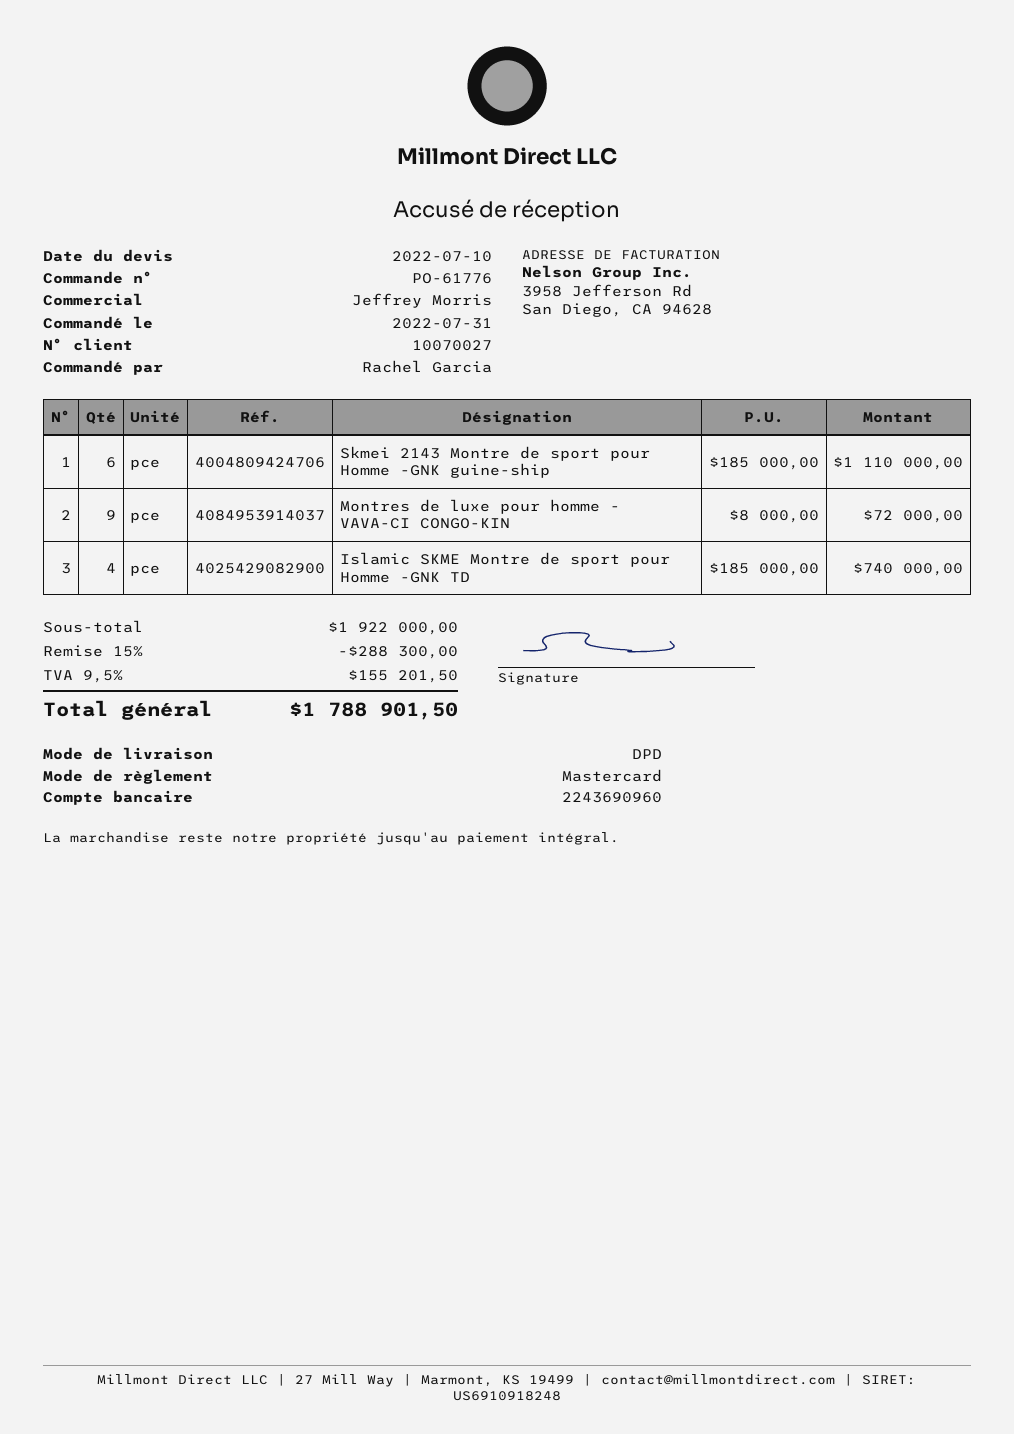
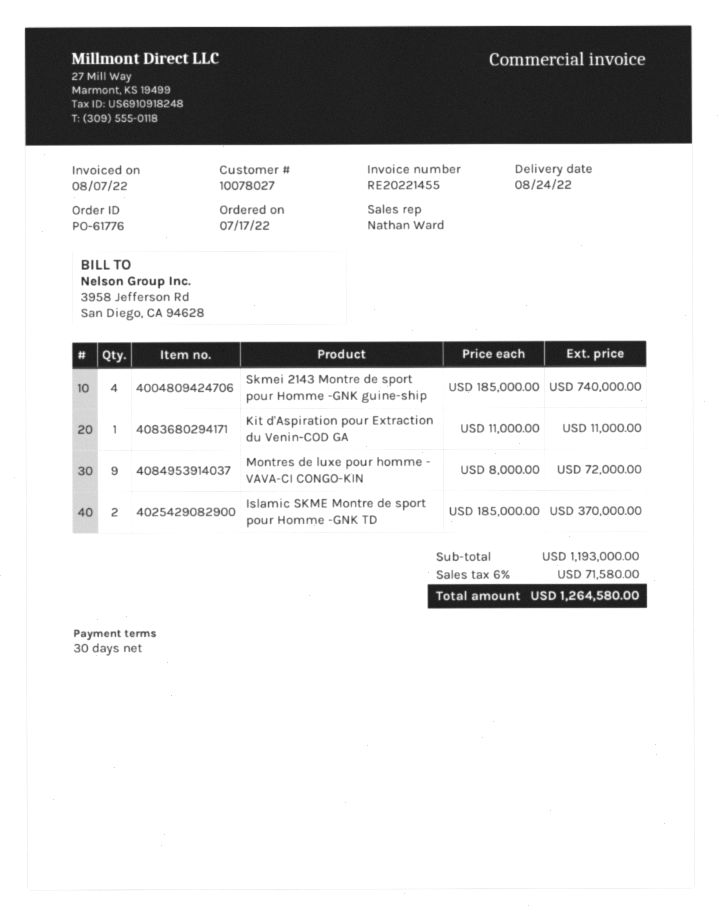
order date: 2022-07-31 -> 2022-07-17
customer number: 10070027 -> 10078027
sales rep: Jeffrey Morris -> Nathan Ward
Skmei 2143 Montre de sport pour Homme -GNK guine-ship: 6 x 185000.00 = 1110000.00 -> 4 x 185000.00 = 740000.00
Islamic SKME Montre de sport pour Homme -GNK TD: 4 x 185000.00 = 740000.00 -> 2 x 185000.00 = 370000.00
Kit d'Aspiration pour Extraction du Venin-COD GA: none -> 1 x 11000.00 = 11000.00
subtotal: 1922000.00 -> 1193000.00
discount: 15% = 288300.00 -> none
tax: 9.5% = 155201.50 -> 6% = 71580.00
total: 1788901.50 -> 1264580.00

